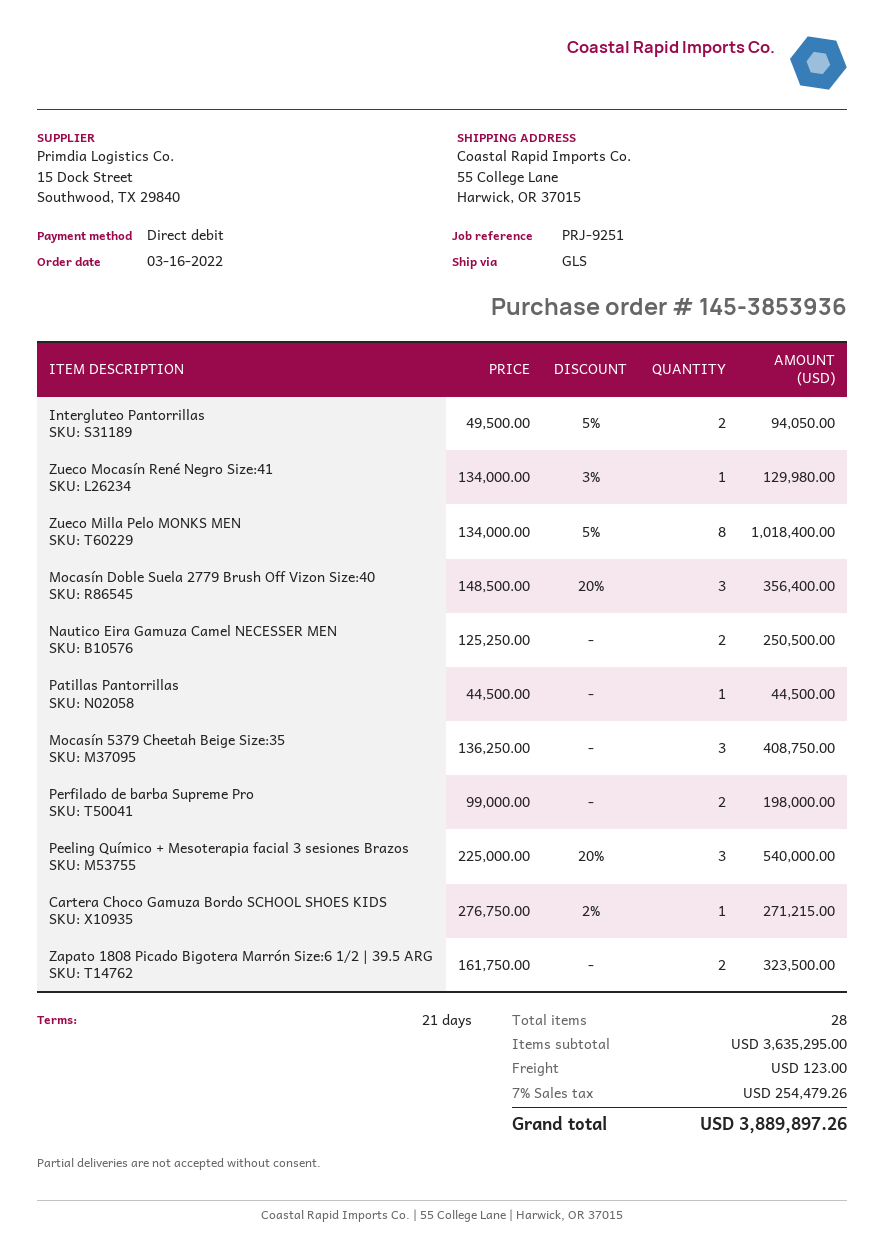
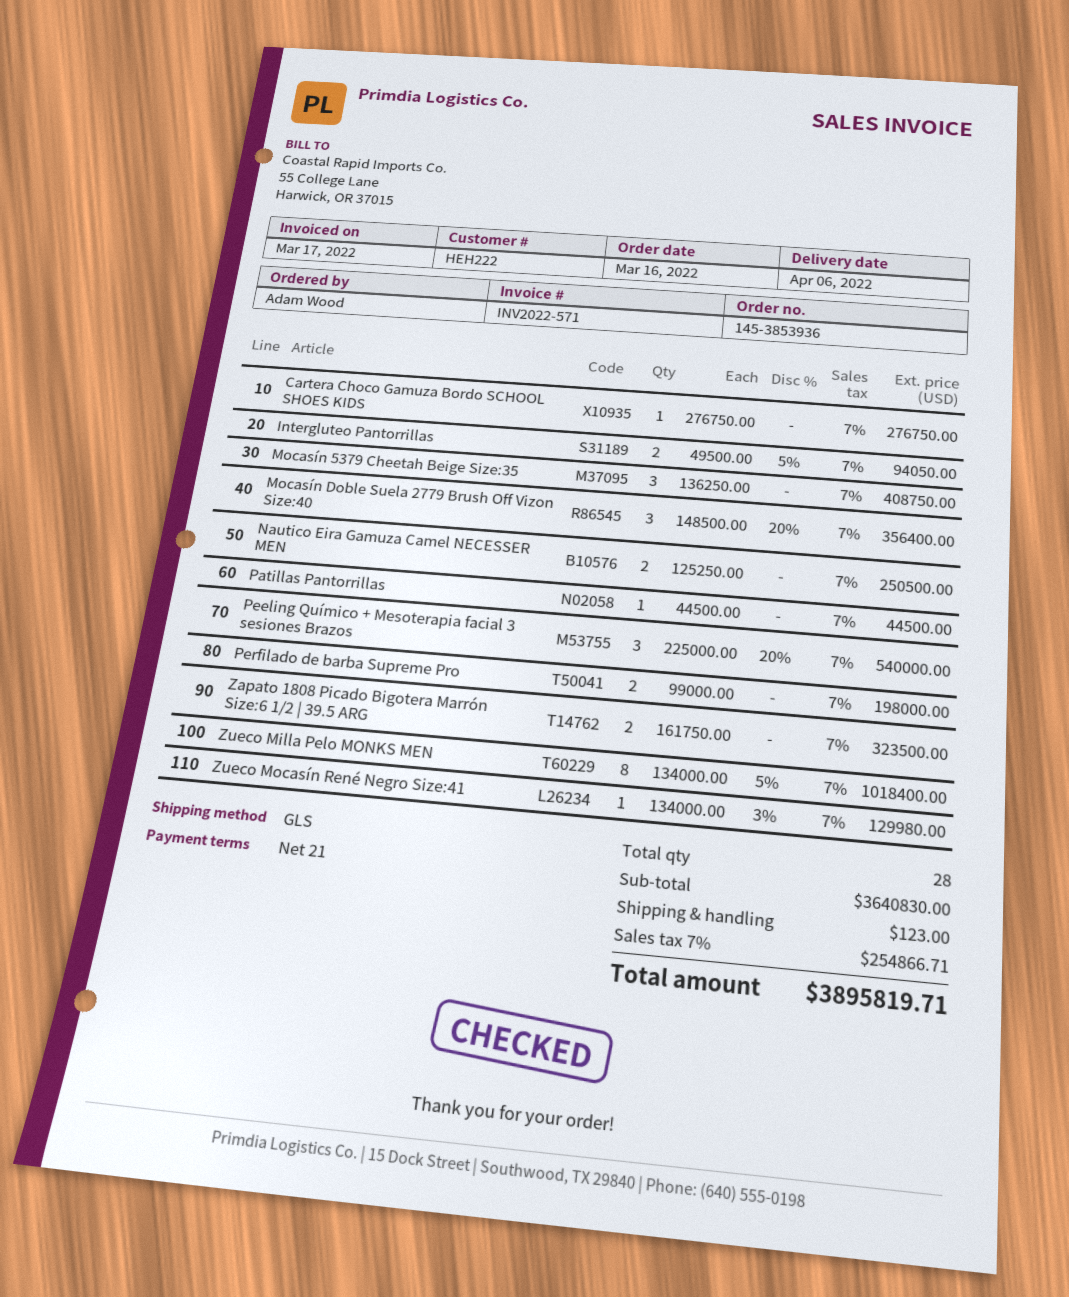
Cartera Choco Gamuza Bordo SCHOOL SHOES KIDS: 1 x 276750.00 - 2% = 271215.00 -> 1 x 276750.00 = 276750.00
subtotal: 3635295.00 -> 3640830.00
tax: 7% = 254479.26 -> 7% = 254866.71
total: 3889897.26 -> 3895819.71

